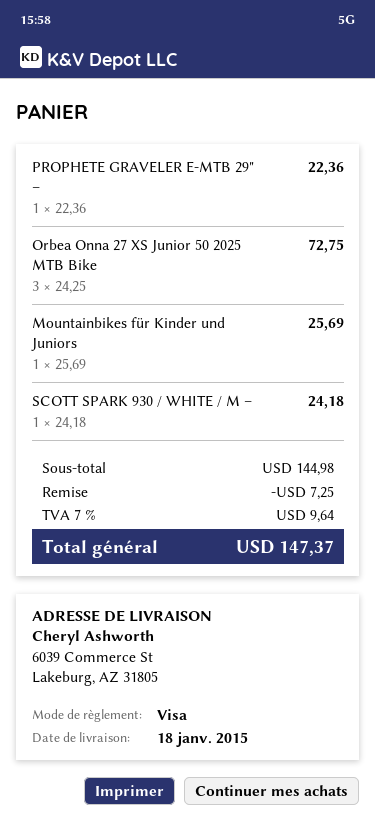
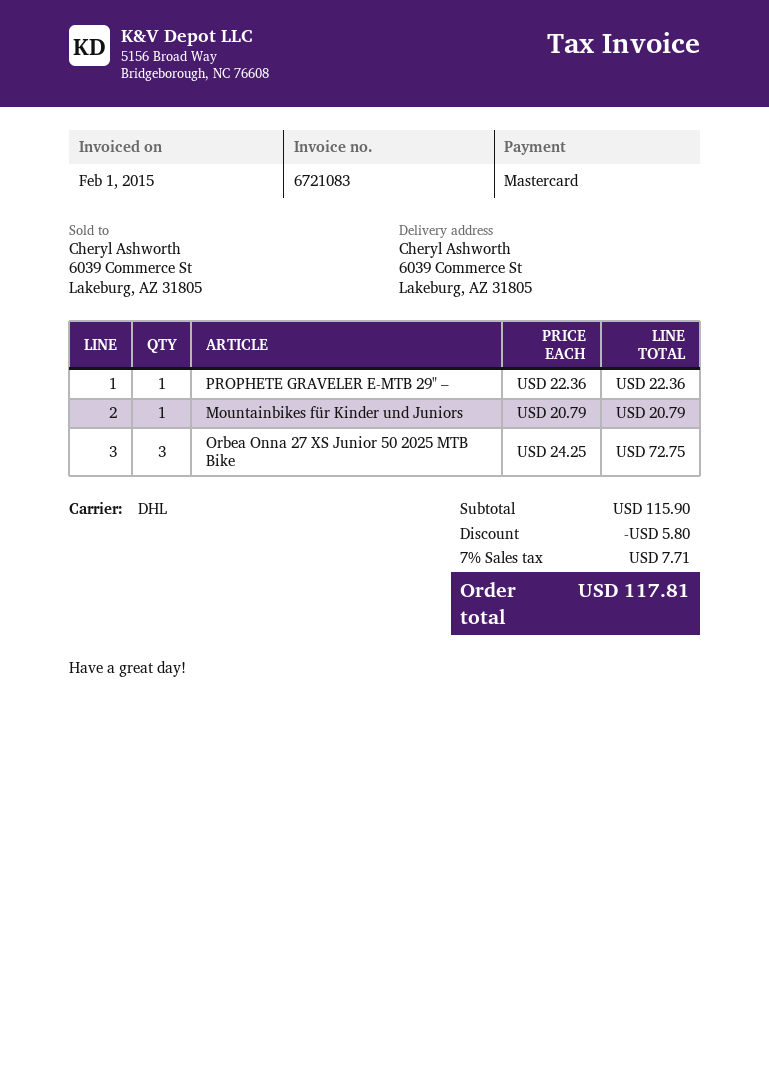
payment method: Visa -> Mastercard
Mountainbikes für Kinder und Juniors: 1 x 25.69 = 25.69 -> 1 x 20.79 = 20.79
SCOTT SPARK 930 / WHITE / M –: 1 x 24.18 = 24.18 -> none
subtotal: 144.98 -> 115.90
discount: 7.25 -> 5.80
tax: 7% = 9.64 -> 7% = 7.71
total: 147.37 -> 117.81

